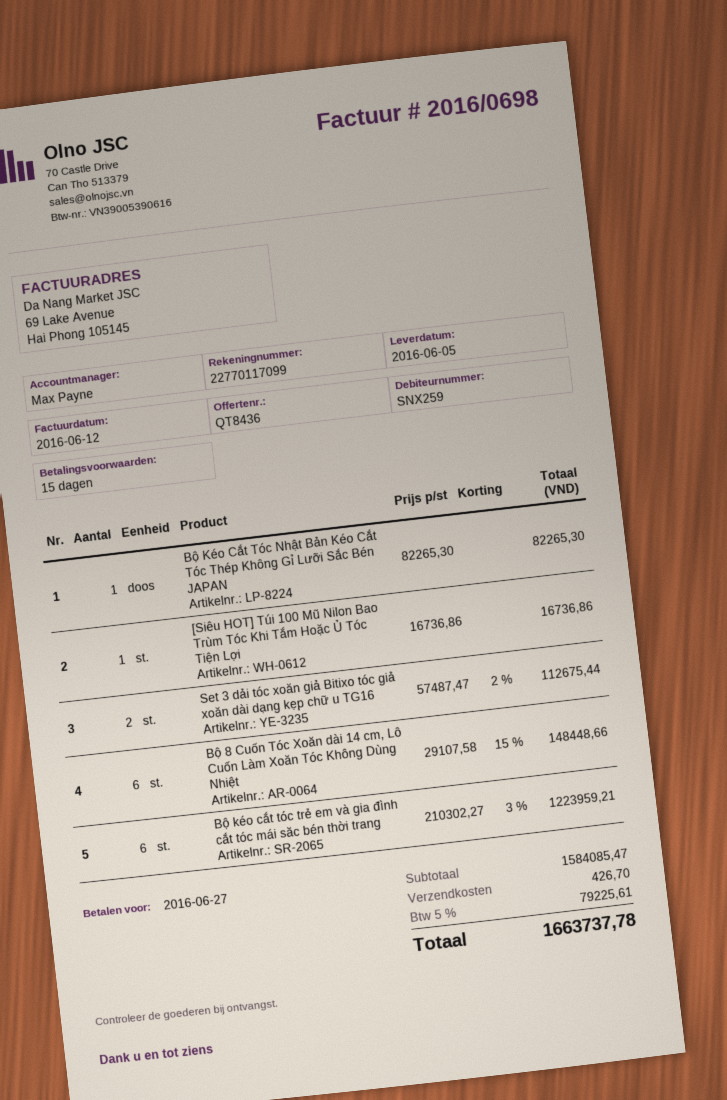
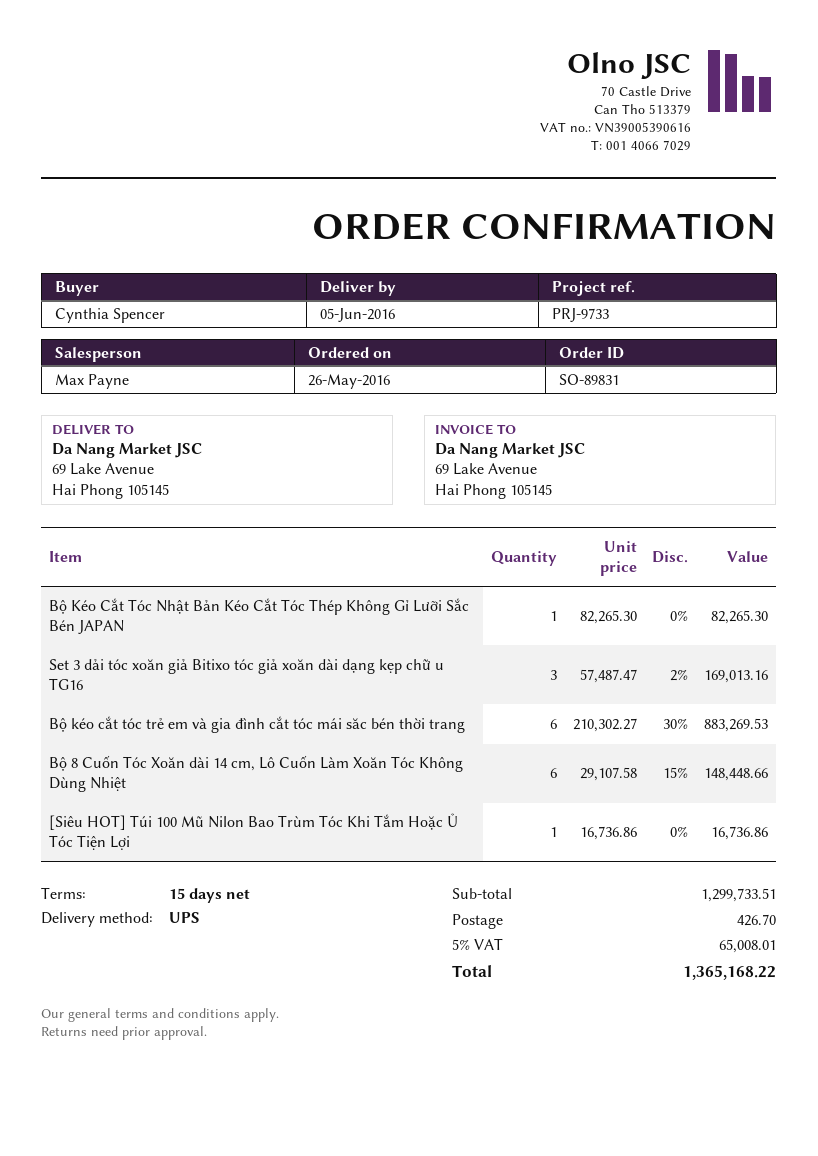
Set 3 dải tóc xoăn giả Bitixo tóc giả xoăn dài dạng kẹp chữ u TG16: 2 x 57487.47 - 2% = 112675.44 -> 3 x 57487.47 - 2% = 169013.16
Bộ kéo cắt tóc trẻ em và gia đình cắt tóc mái săc bén thời trang: 6 x 210302.27 - 3% = 1223959.21 -> 6 x 210302.27 - 30% = 883269.53
subtotal: 1584085.47 -> 1299733.51
tax: 5% = 79225.61 -> 5% = 65008.01
total: 1663737.78 -> 1365168.22

